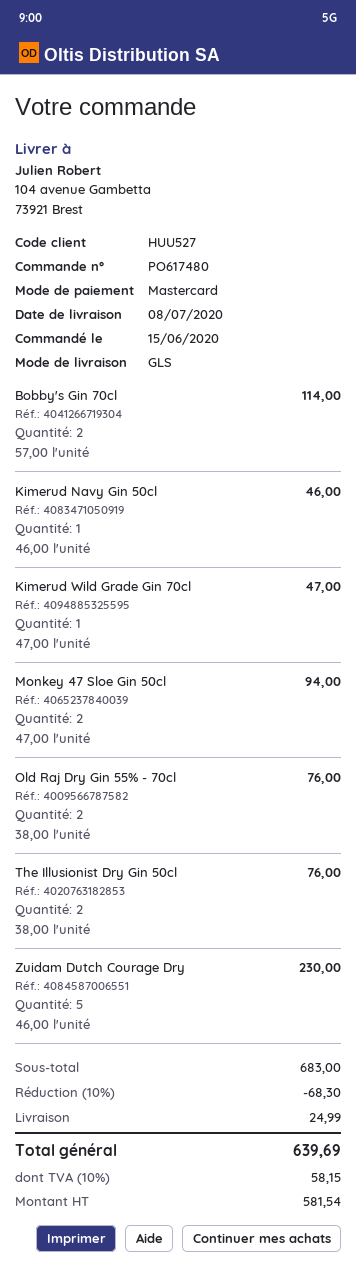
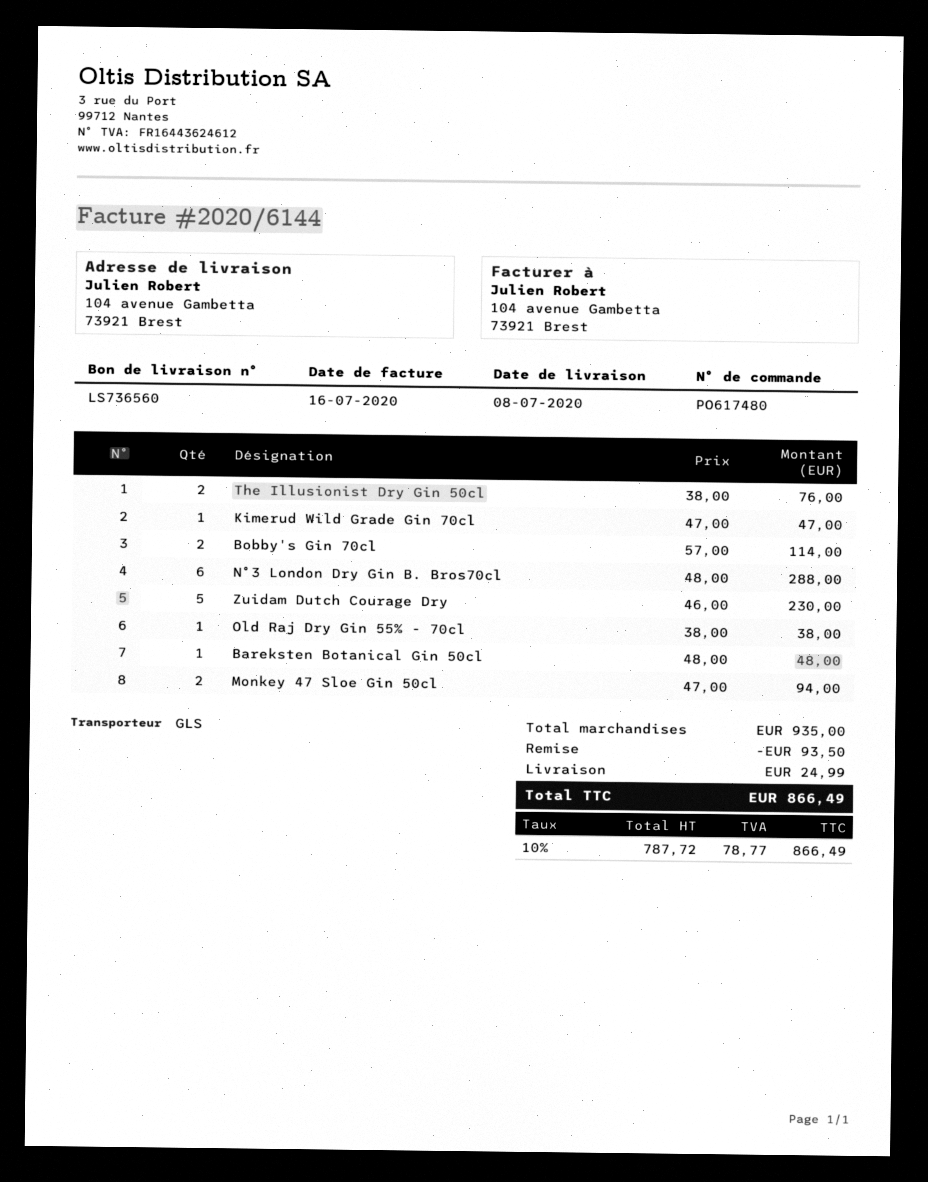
Kimerud Navy Gin 50cl: 1 x 46.00 = 46.00 -> none
Old Raj Dry Gin 55% - 70cl: 2 x 38.00 = 76.00 -> 1 x 38.00 = 38.00
N°3 London Dry Gin B. Bros70cl: none -> 6 x 48.00 = 288.00
Bareksten Botanical Gin 50cl: none -> 1 x 48.00 = 48.00
subtotal: 683.00 -> 935.00
discount: 68.30 -> 93.50
net: 581.54 -> 787.72
tax: 10% = 58.15 -> 10% = 78.77
total: 639.69 -> 866.49

